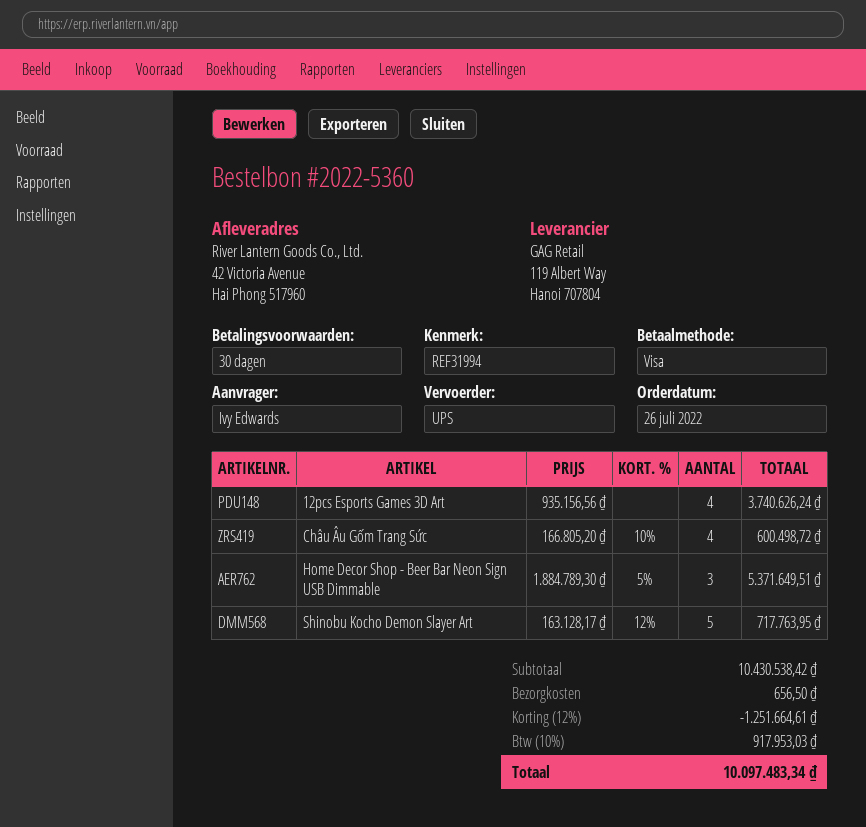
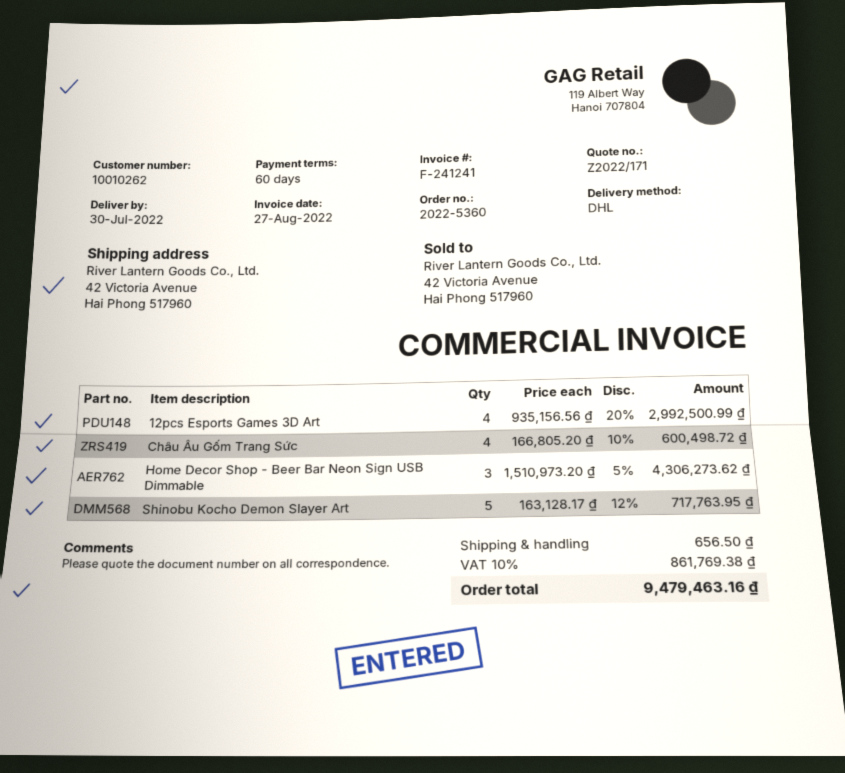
payment terms: 30 days -> 60 days
shipping method: UPS -> DHL
12pcs Esports Games 3D Art: 4 x 935156.56 = 3740626.24 -> 4 x 935156.56 - 20% = 2992500.99
Home Decor Shop - Beer Bar Neon Sign USB Dimmable: 3 x 1884789.30 - 5% = 5371649.51 -> 3 x 1510973.20 - 5% = 4306273.62
discount: 12% = 1251664.61 -> none
tax: 10% = 917953.03 -> 10% = 861769.38
total: 10097483.34 -> 9479463.16

